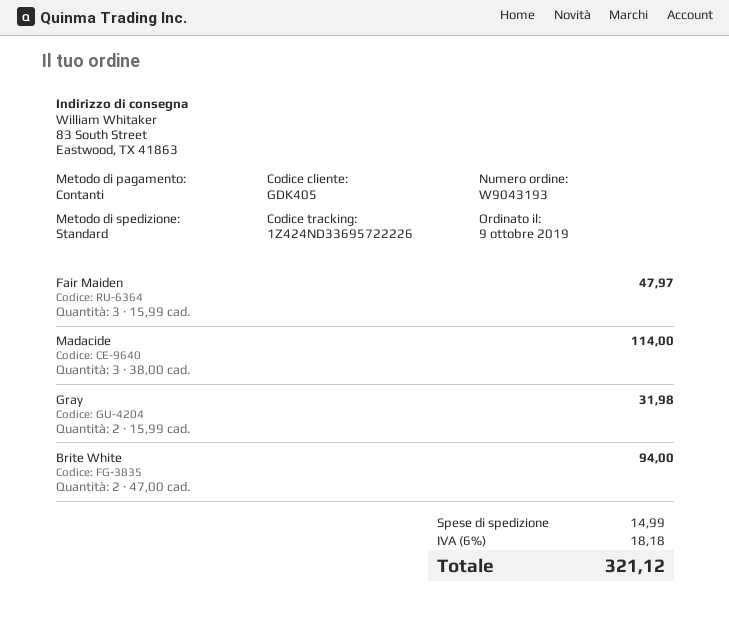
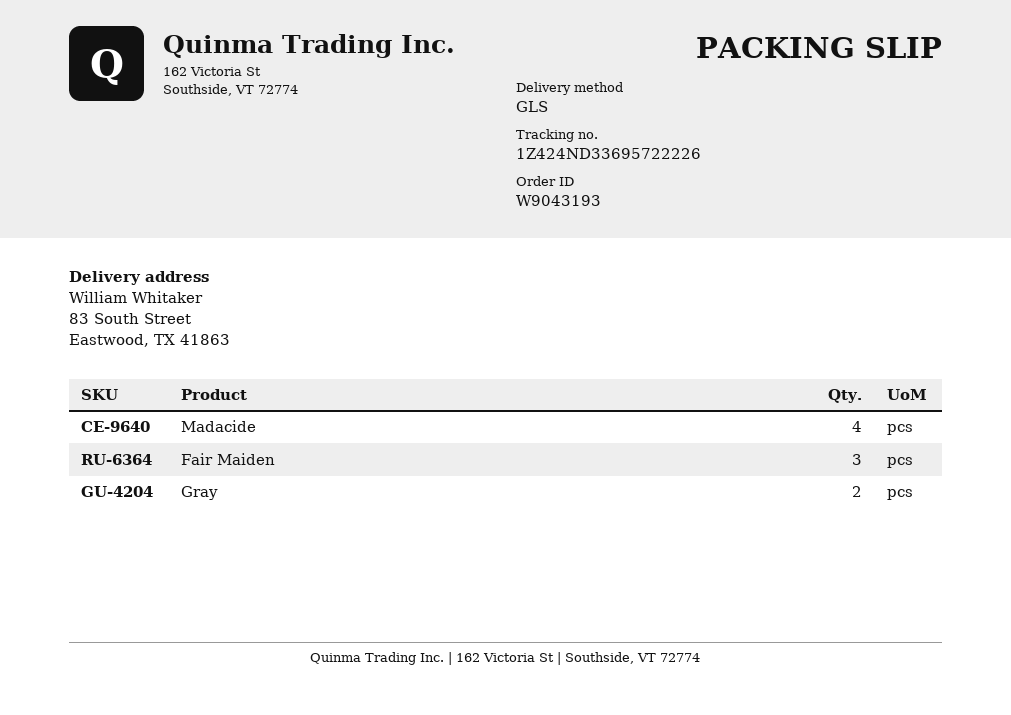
shipping method: standard -> GLS
Madacide: 3 -> 4
Brite White: 2 -> none

